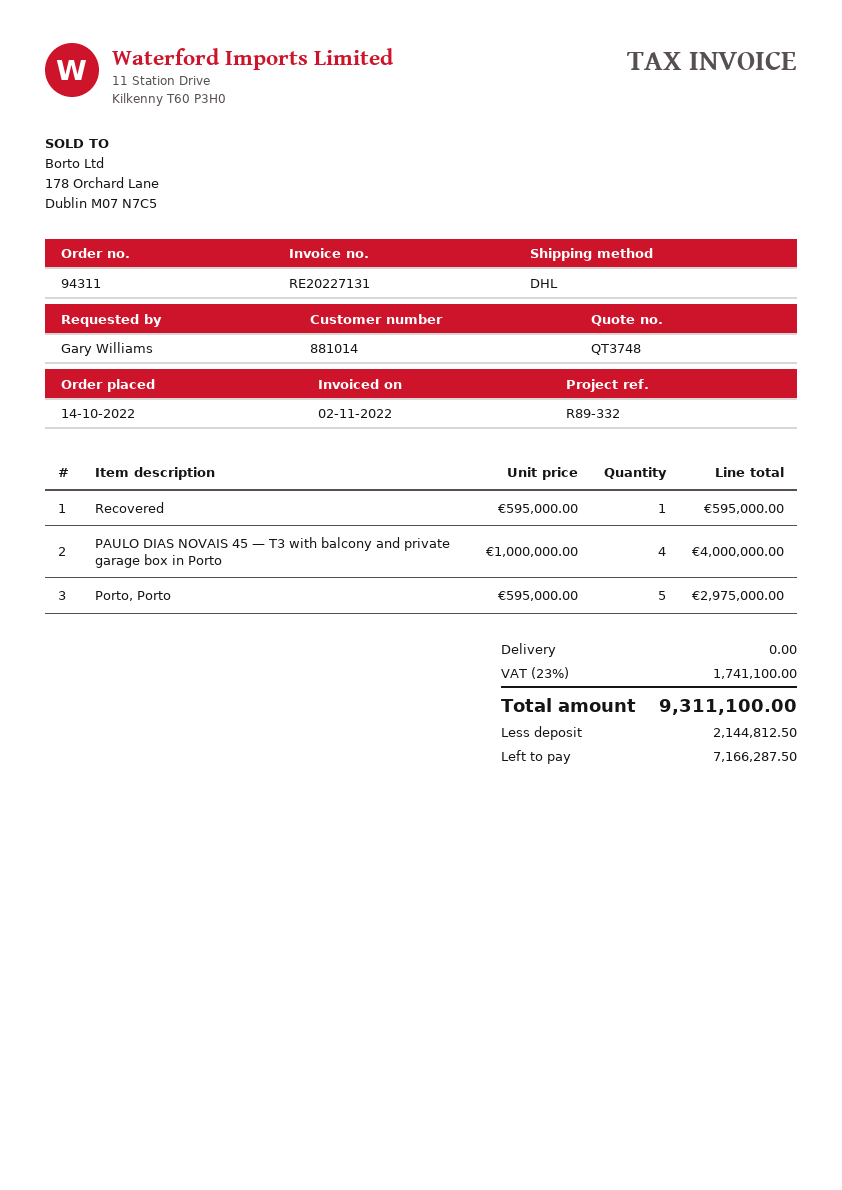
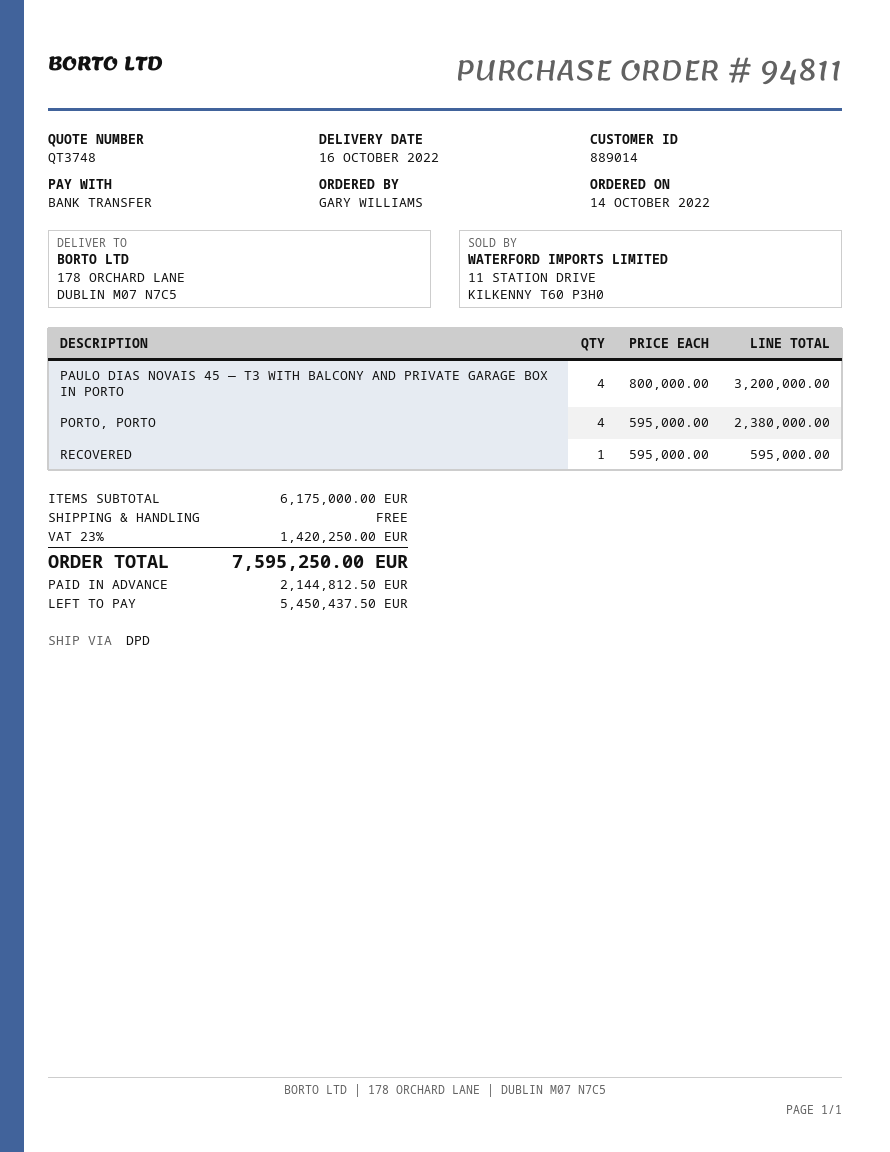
order number: 94311 -> 94811
customer number: 881014 -> 889014
shipping method: DHL -> DPD
PAULO DIAS NOVAIS 45 — T3 with balcony and private garage box in Porto: 4 x 1000000.00 = 4000000.00 -> 4 x 800000.00 = 3200000.00
Porto, Porto: 5 x 595000.00 = 2975000.00 -> 4 x 595000.00 = 2380000.00
tax: 23% = 1741100.00 -> 23% = 1420250.00
total: 9311100.00 -> 7595250.00
balance: 7166287.50 -> 5450437.50

